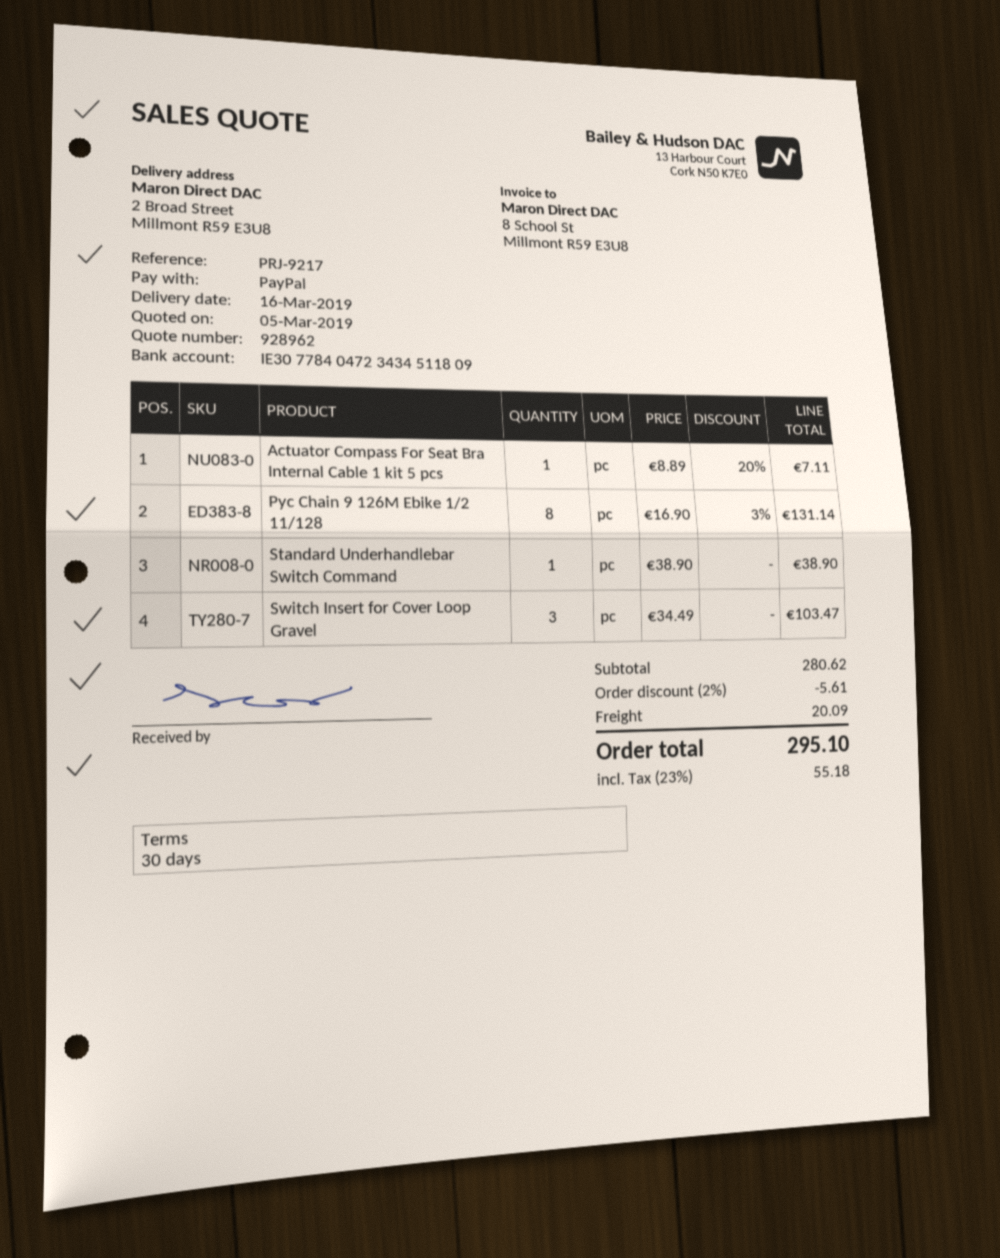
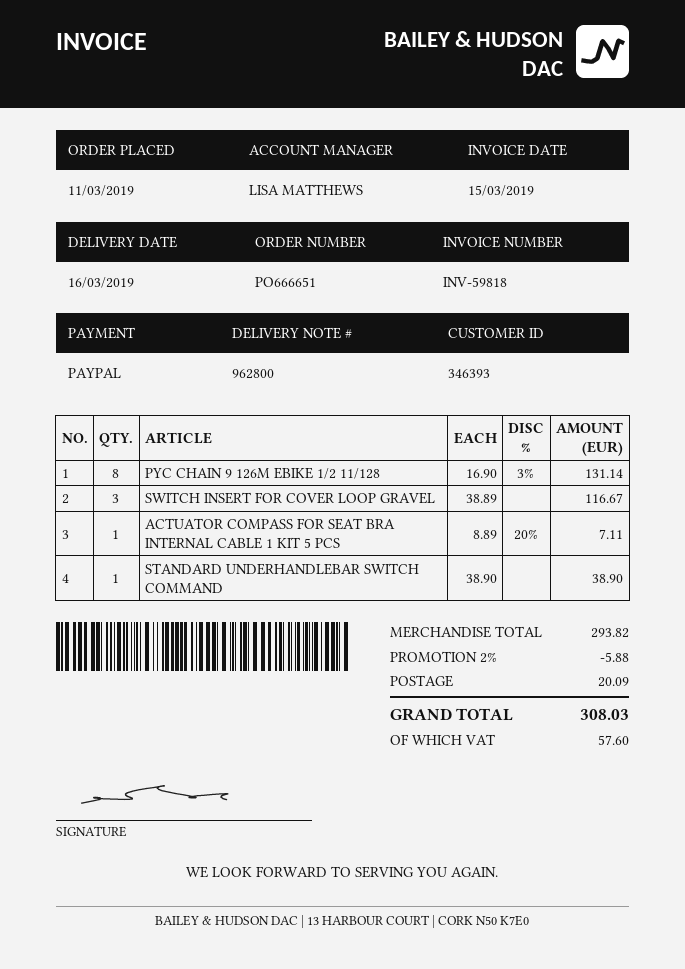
Switch Insert for Cover Loop Gravel: 3 x 34.49 = 103.47 -> 3 x 38.89 = 116.67
subtotal: 280.62 -> 293.82
discount: 2% = 5.61 -> 2% = 5.88
tax: 55.18 -> 57.60
total: 295.10 -> 308.03

